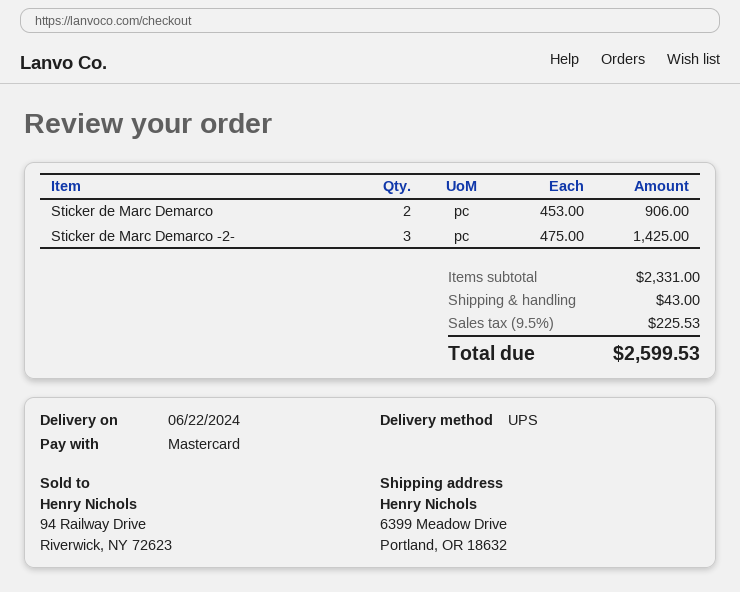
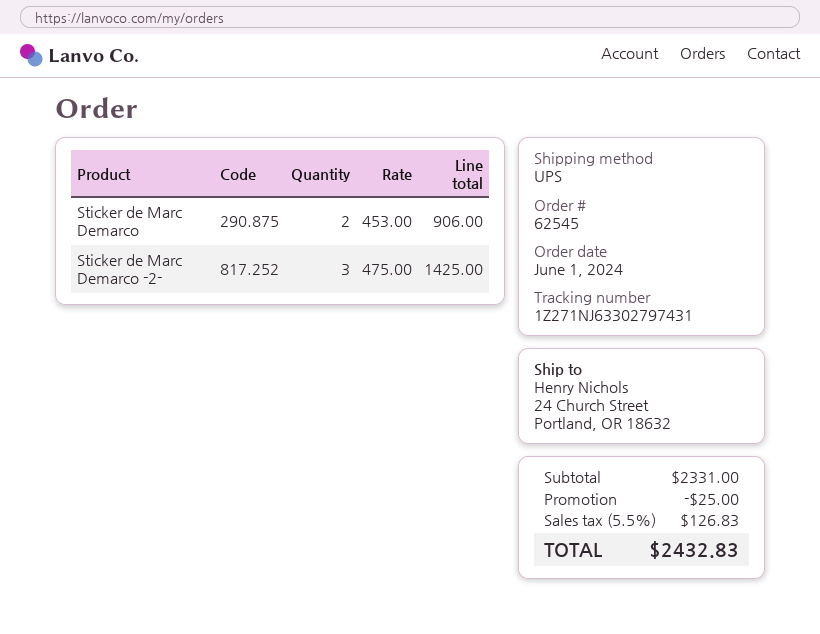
ship to: 6399 Meadow Drive, Portland, OR 18632 -> 24 Church Street, Portland, OR 18632
discount: none -> 25.00
shipping: 43.00 -> none
tax: 9.5% = 225.53 -> 5.5% = 126.83
total: 2599.53 -> 2432.83

